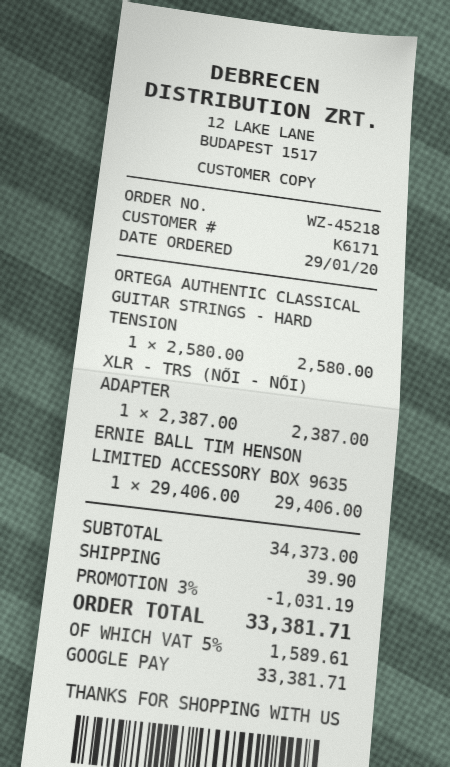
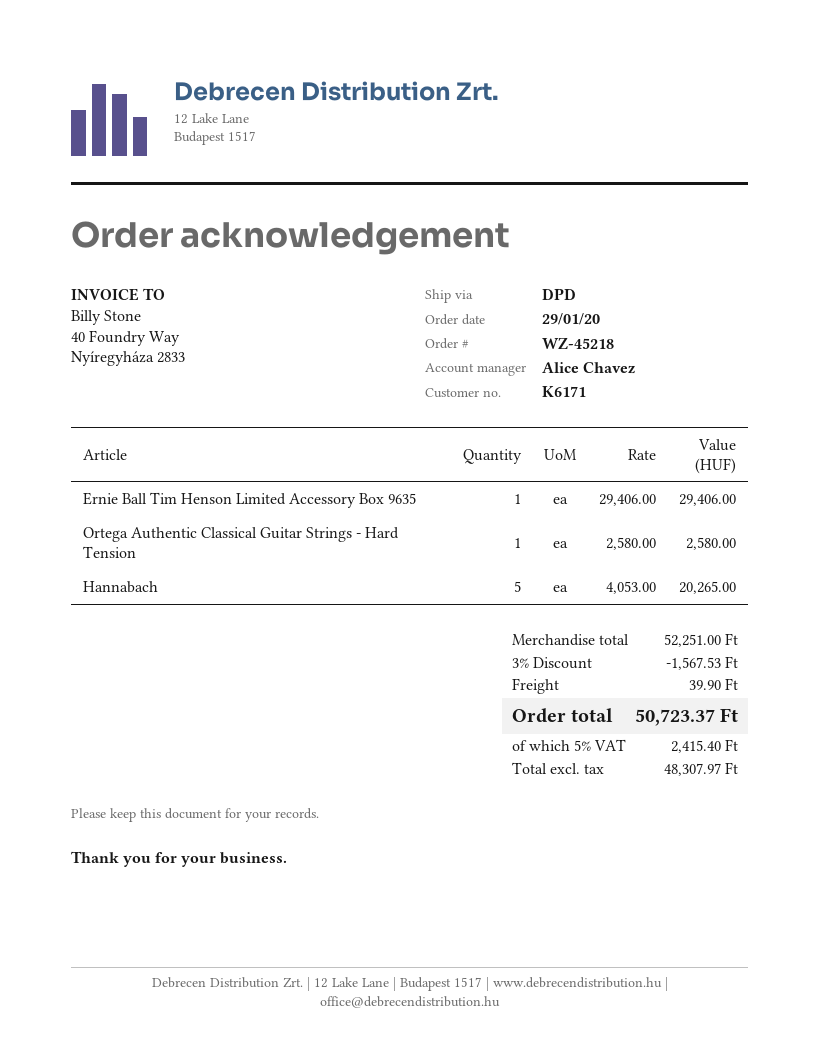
XLR - TRS (NŐI - NŐI) ADAPTER: 1 x 2387.00 = 2387.00 -> none
Hannabach: none -> 5 x 4053.00 = 20265.00
subtotal: 34373.00 -> 52251.00
discount: 3% = 1031.19 -> 3% = 1567.53
tax: 5% = 1589.61 -> 5% = 2415.40
total: 33381.71 -> 50723.37

